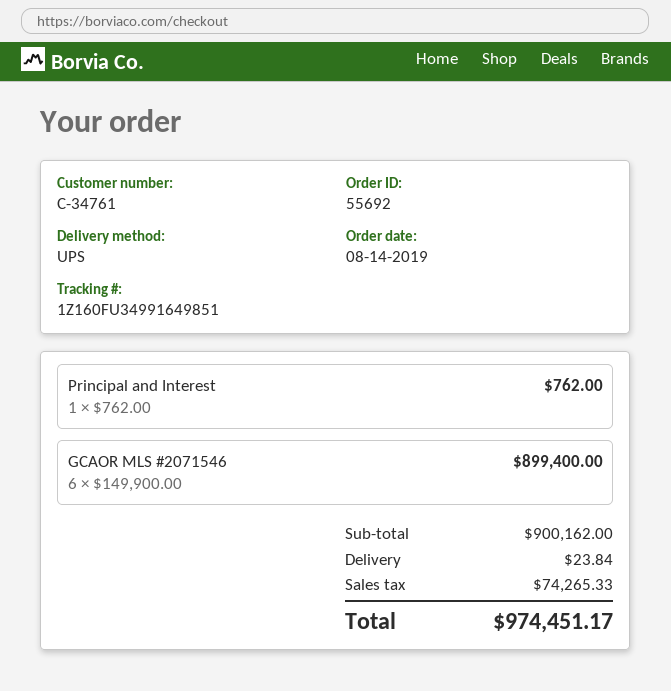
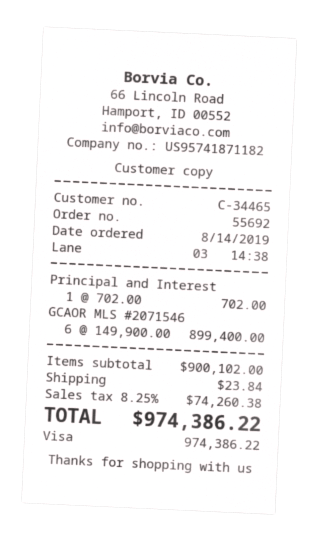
customer number: C-34761 -> C-34465
Principal and Interest: 1 x 762.00 = 762.00 -> 1 x 702.00 = 702.00
subtotal: 900162.00 -> 900102.00
tax: 74265.33 -> 74260.38
total: 974451.17 -> 974386.22

